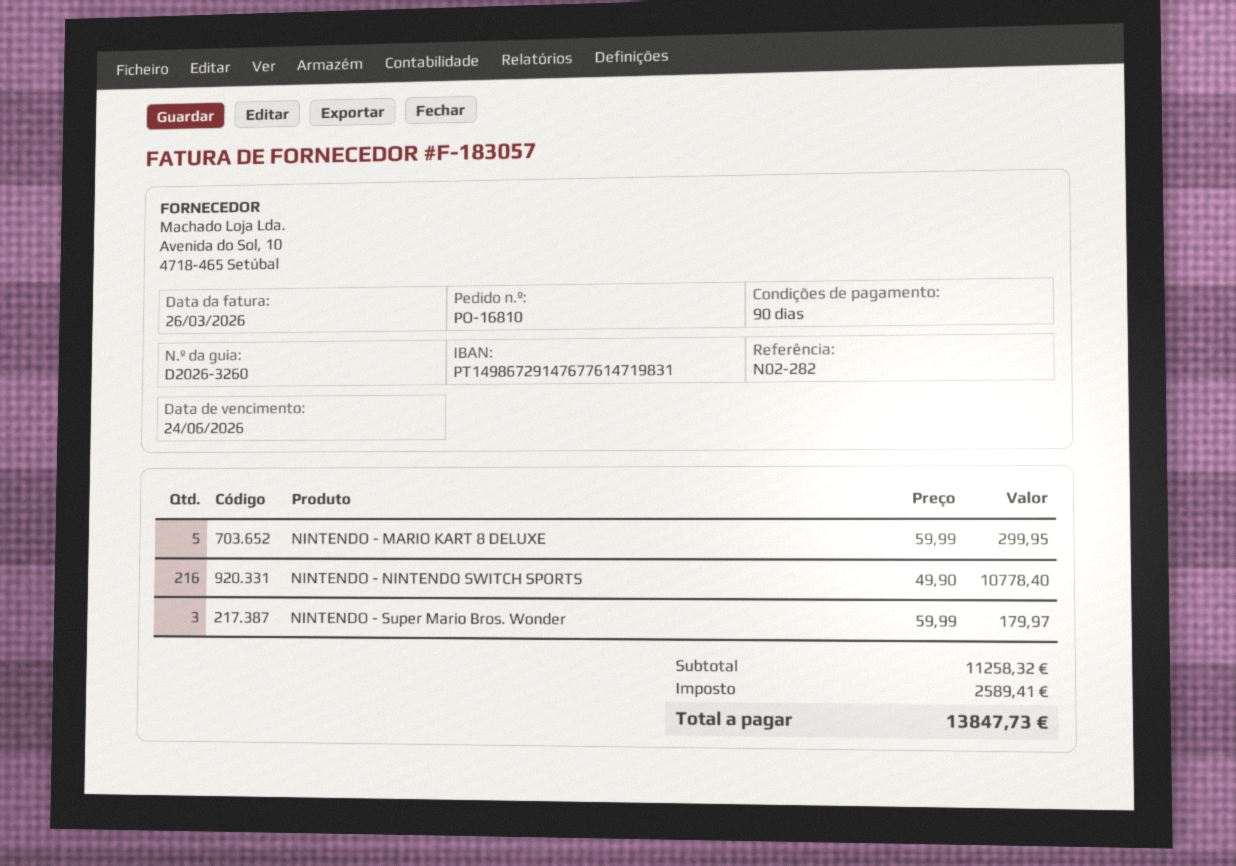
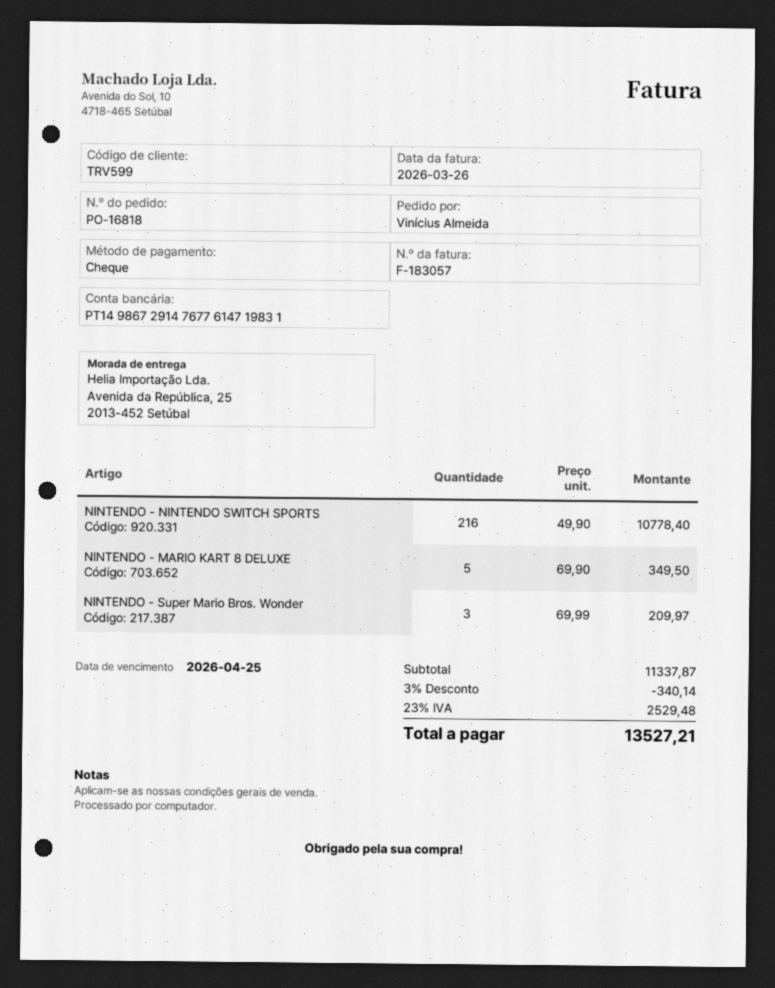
order number: PO-16810 -> PO-16818
due date: 2026-06-24 -> 2026-04-25
NINTENDO - MARIO KART 8 DELUXE: 5 x 59.99 = 299.95 -> 5 x 69.90 = 349.50
NINTENDO - Super Mario Bros. Wonder: 3 x 59.99 = 179.97 -> 3 x 69.99 = 209.97
subtotal: 11258.32 -> 11337.87
discount: none -> 3% = 340.14
tax: 2589.41 -> 2529.48
total: 13847.73 -> 13527.21

